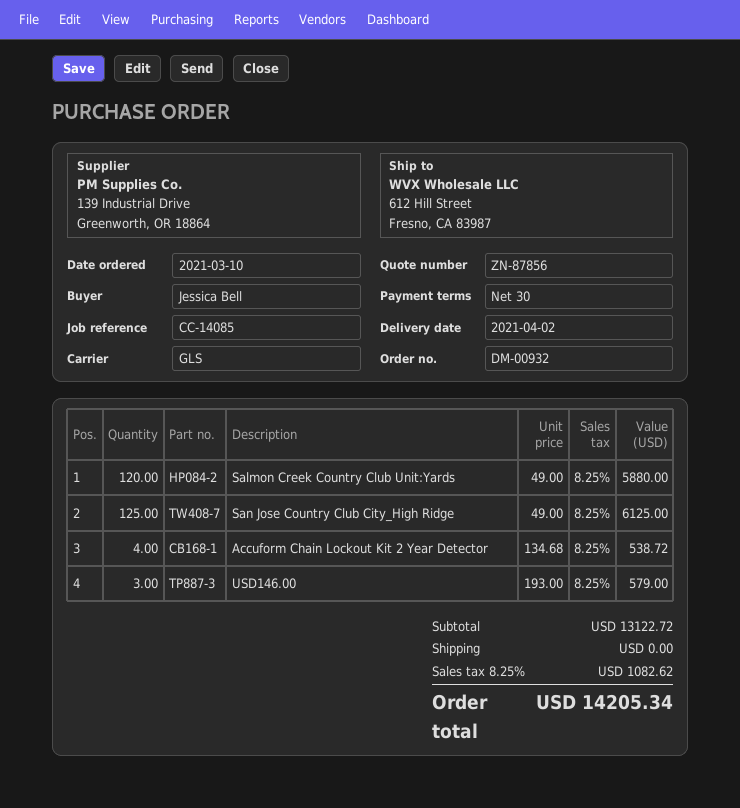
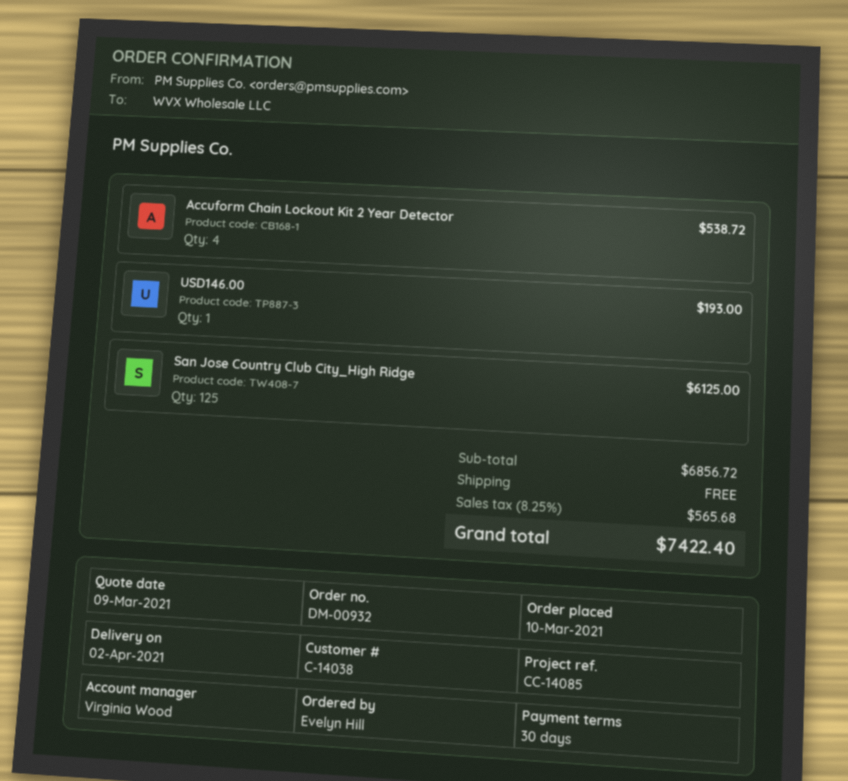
ordered by: Jessica Bell -> Evelyn Hill
Salmon Creek Country Club Unit:Yards: 120 for 5880.00 -> none
USD146.00: 3 for 579.00 -> 1 for 193.00
subtotal: 13122.72 -> 6856.72
tax: 8.25% = 1082.62 -> 8.25% = 565.68
total: 14205.34 -> 7422.40

